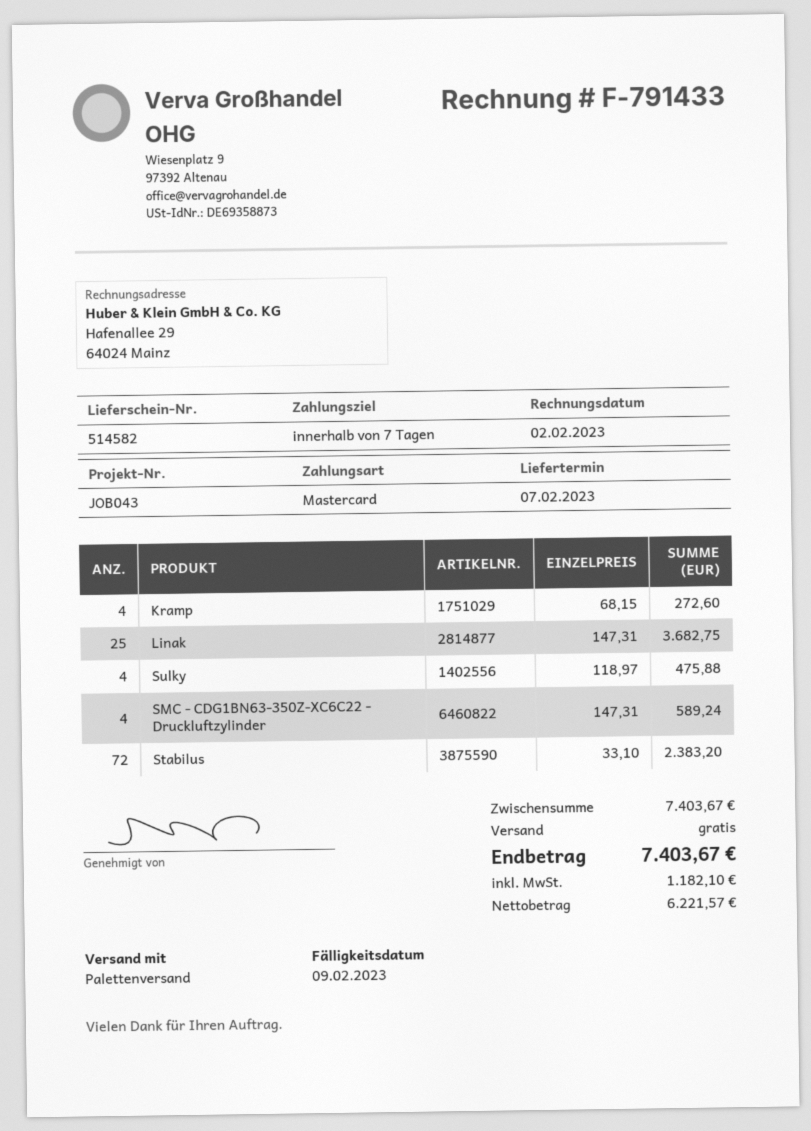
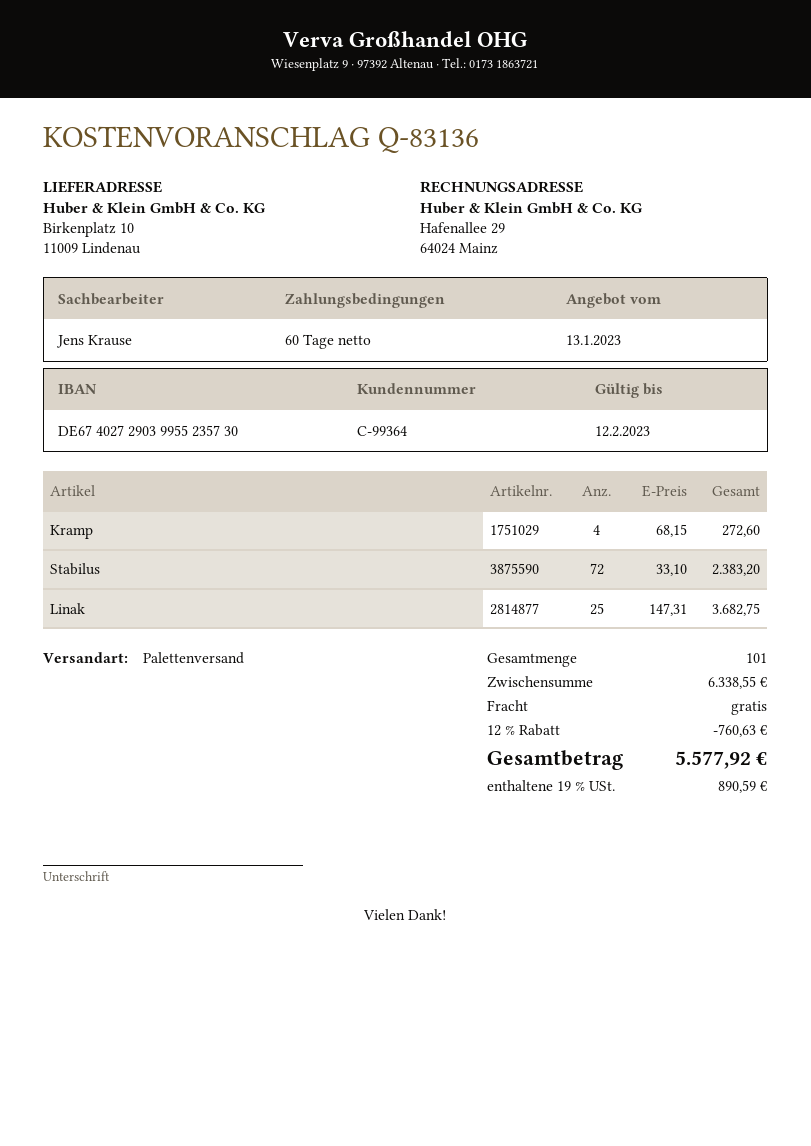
payment terms: 7 days -> 60 days
Sulky: 4 x 118.97 = 475.88 -> none
SMC - CDG1BN63-350Z-XC6C22 - Druckluftzylinder: 4 x 147.31 = 589.24 -> none
subtotal: 7403.67 -> 6338.55
discount: none -> 12% = 760.63
tax: 1182.10 -> 890.59
total: 7403.67 -> 5577.92

